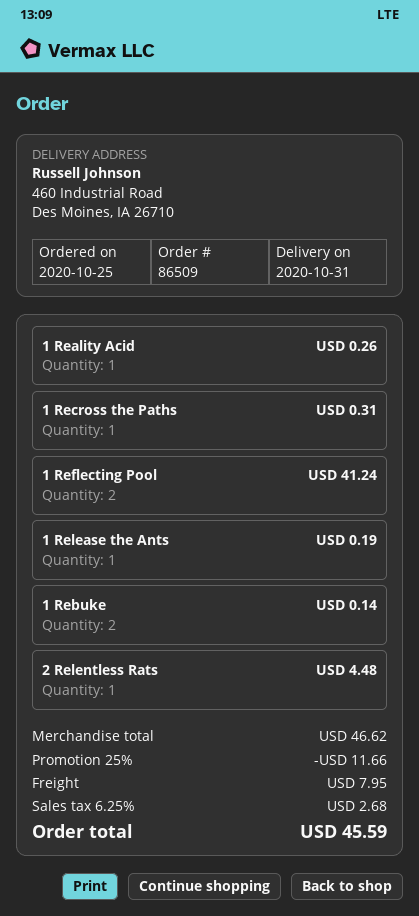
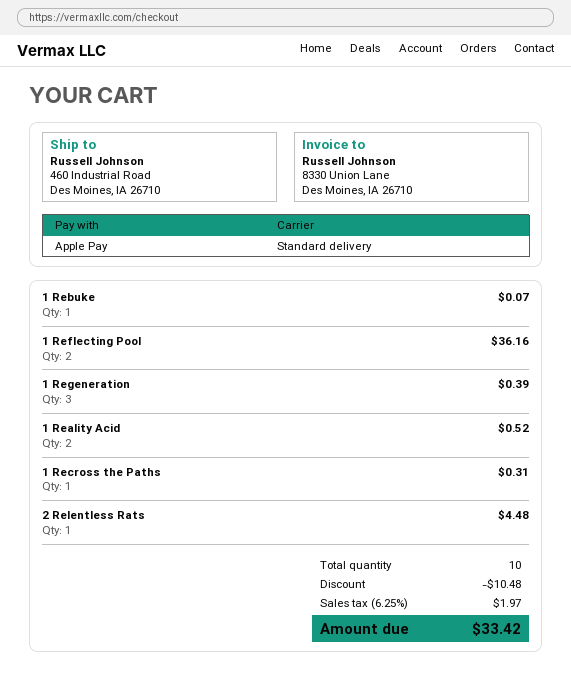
1 Reality Acid: 1 for 0.26 -> 2 for 0.52
1 Reflecting Pool: 2 for 41.24 -> 2 for 36.16
1 Release the Ants: 1 for 0.19 -> none
1 Rebuke: 2 for 0.14 -> 1 for 0.07
1 Regeneration: none -> 3 for 0.39
discount: 11.66 -> 10.48
shipping: 7.95 -> none
tax: 6.25% = 2.68 -> 6.25% = 1.97
total: 45.59 -> 33.42

